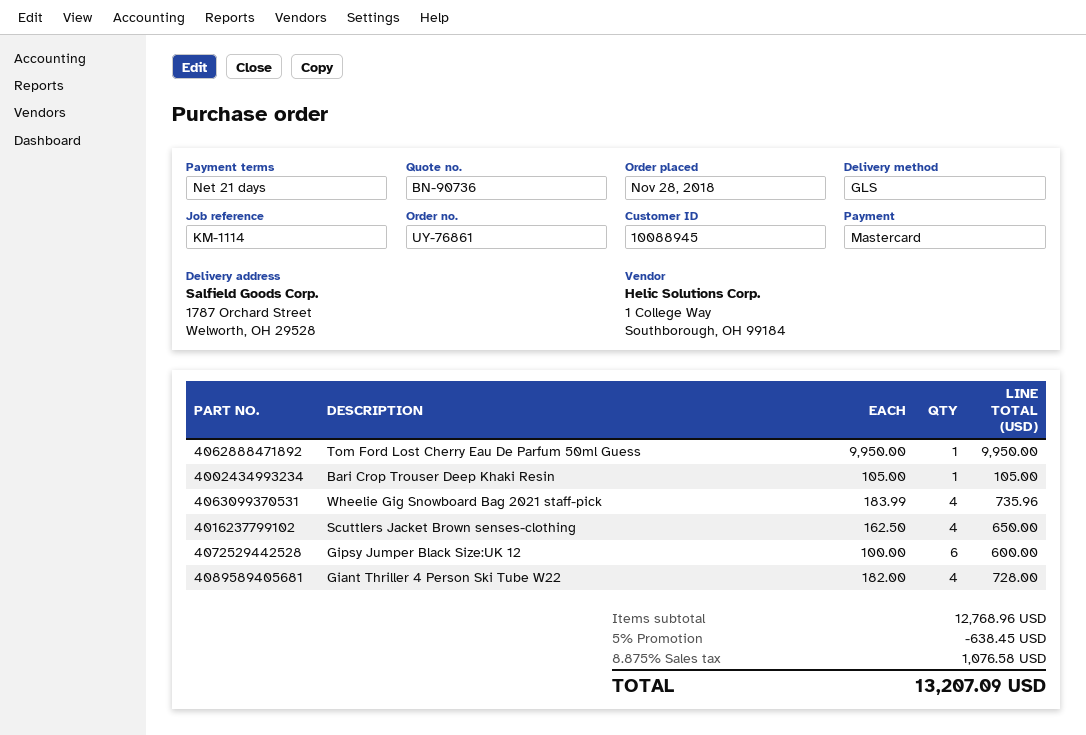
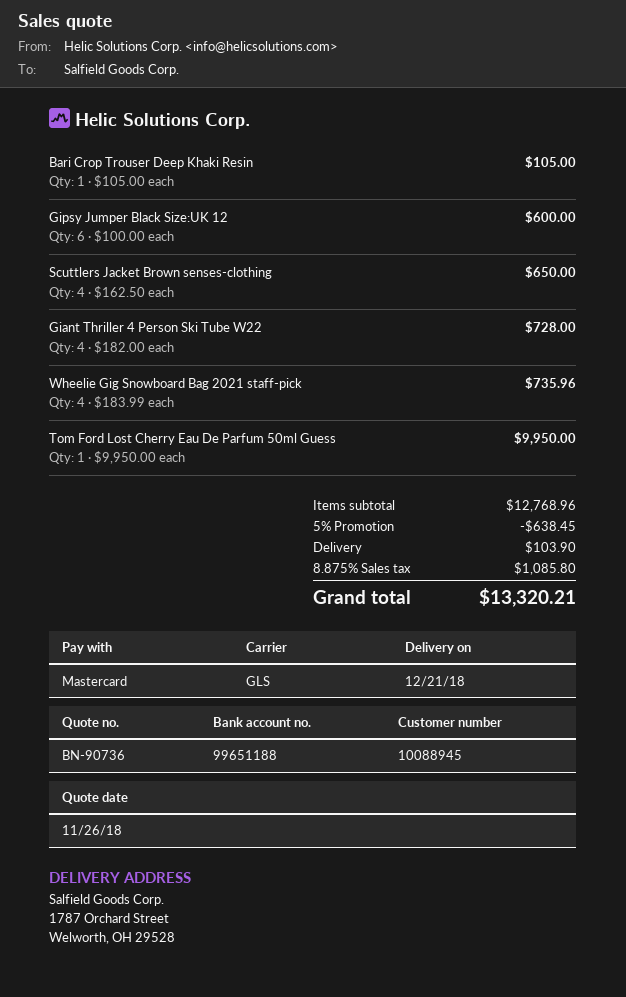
shipping: none -> 103.90
tax: 8.875% = 1076.58 -> 8.875% = 1085.80
total: 13207.09 -> 13320.21

